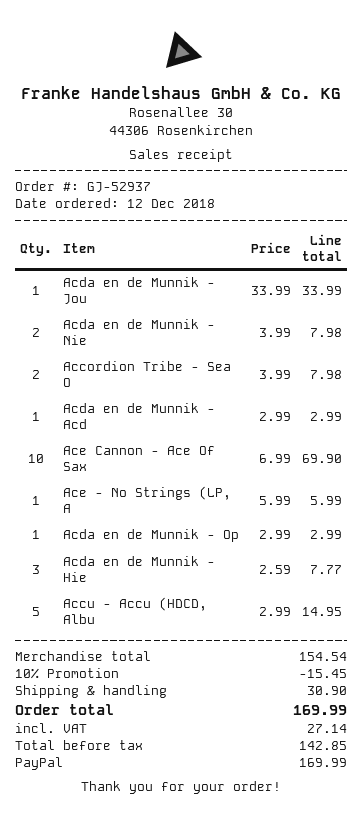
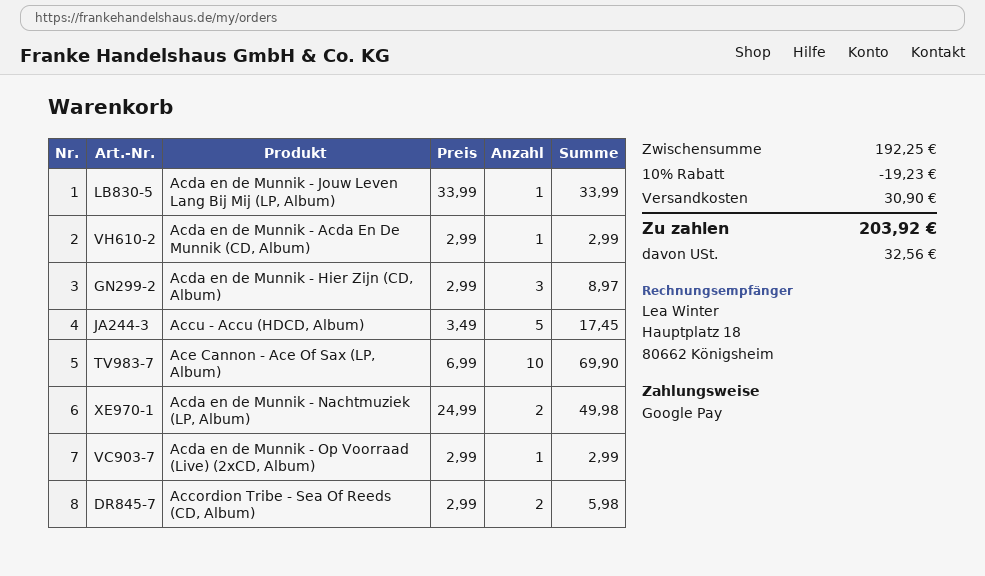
payment method: PayPal -> Google Pay
Acda en de Munnik - Nie: 2 x 3.99 = 7.98 -> none
Accordion Tribe - Sea O: 2 x 3.99 = 7.98 -> 2 x 2.99 = 5.98
Ace - No Strings (LP, A: 1 x 5.99 = 5.99 -> none
Acda en de Munnik - Hie: 3 x 2.59 = 7.77 -> 3 x 2.99 = 8.97
Accu - Accu (HDCD, Albu: 5 x 2.99 = 14.95 -> 5 x 3.49 = 17.45
Acda en de Munnik - Nachtmuziek (LP, Album): none -> 2 x 24.99 = 49.98
subtotal: 154.54 -> 192.25
discount: 10% = 15.45 -> 10% = 19.23
tax: 27.14 -> 32.56
total: 169.99 -> 203.92

